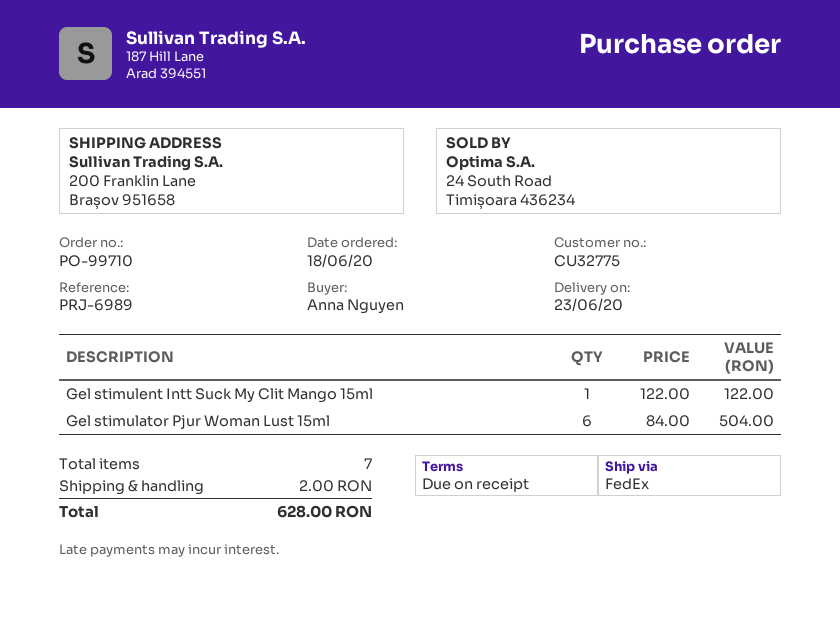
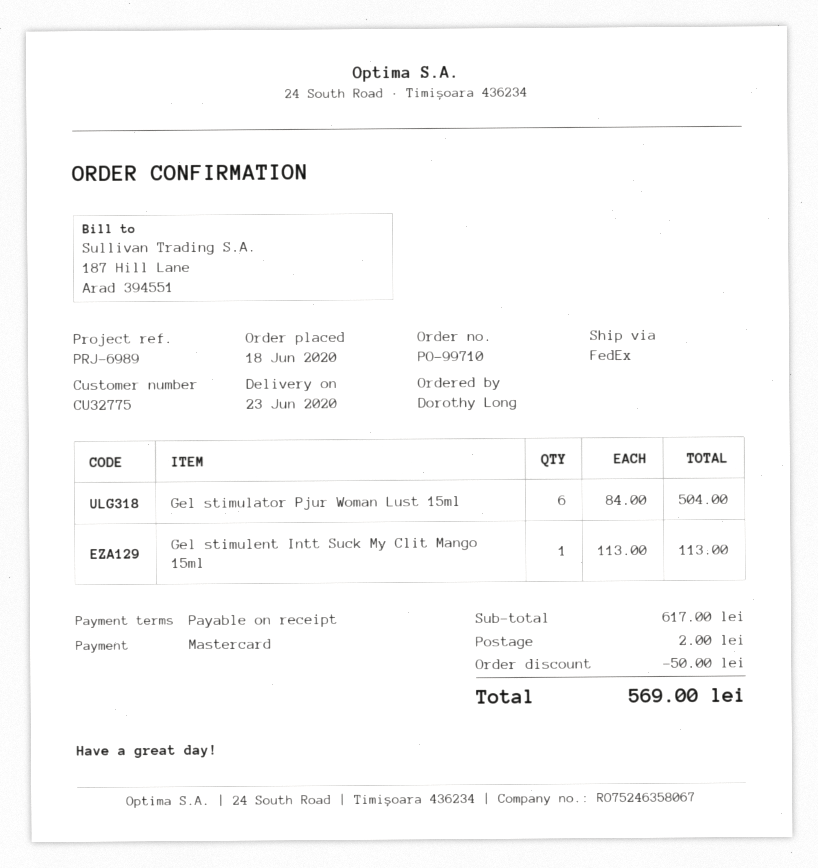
ordered by: Anna Nguyen -> Dorothy Long
Gel stimulent Intt Suck My Clit Mango 15ml: 1 x 122.00 = 122.00 -> 1 x 113.00 = 113.00
discount: none -> 50.00
total: 628.00 -> 569.00

